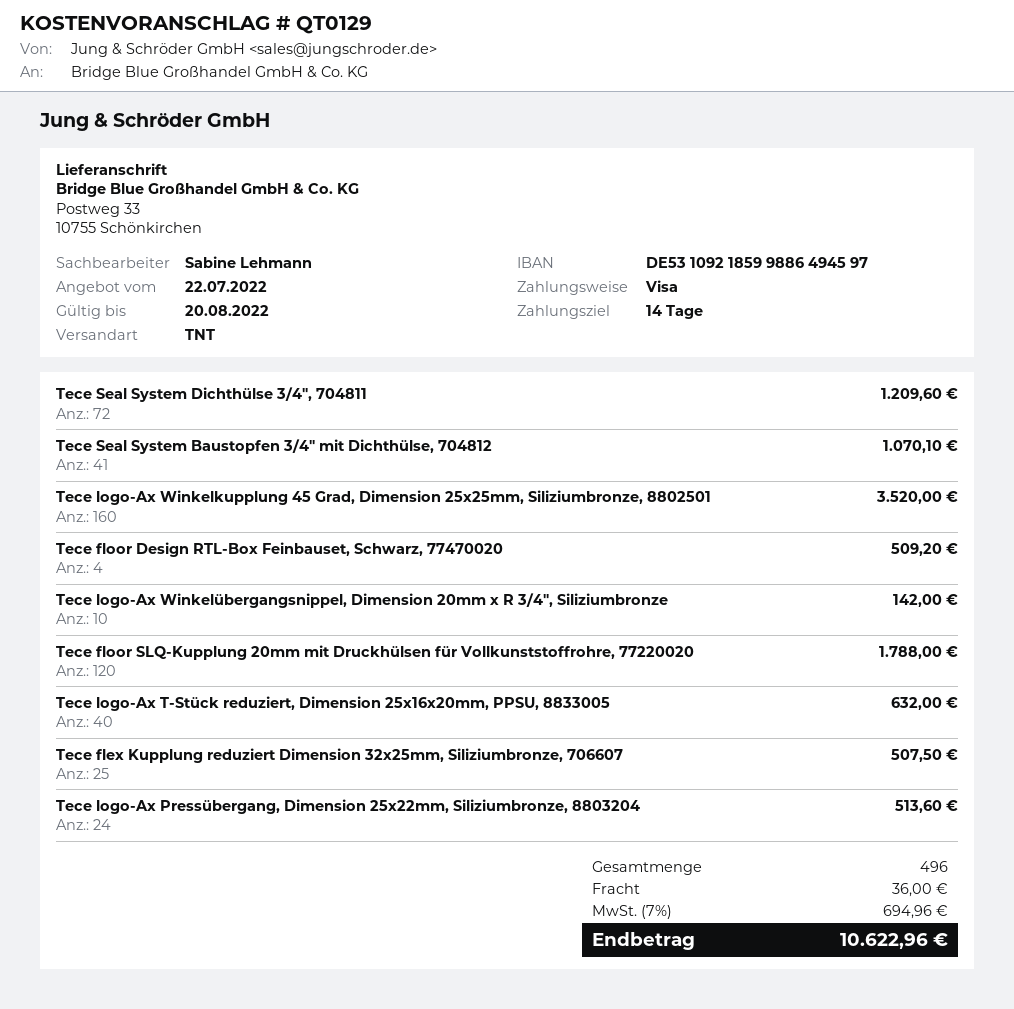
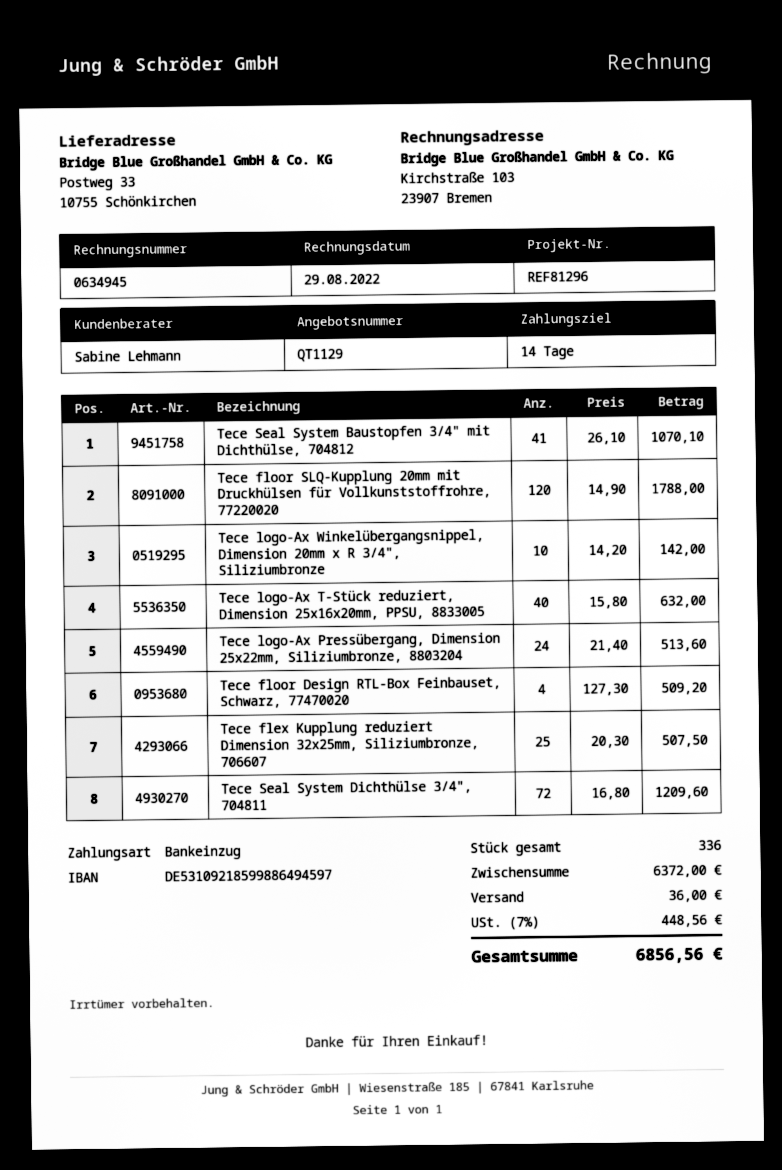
quote number: QT0129 -> QT1129
payment method: Visa -> direct debit
Tece logo-Ax Winkelkupplung 45 Grad, Dimension 25x25mm, Siliziumbronze, 8802501: 160 for 3520.00 -> none
total quantity: 496 -> 336
tax: 7% = 694.96 -> 7% = 448.56
total: 10622.96 -> 6856.56

